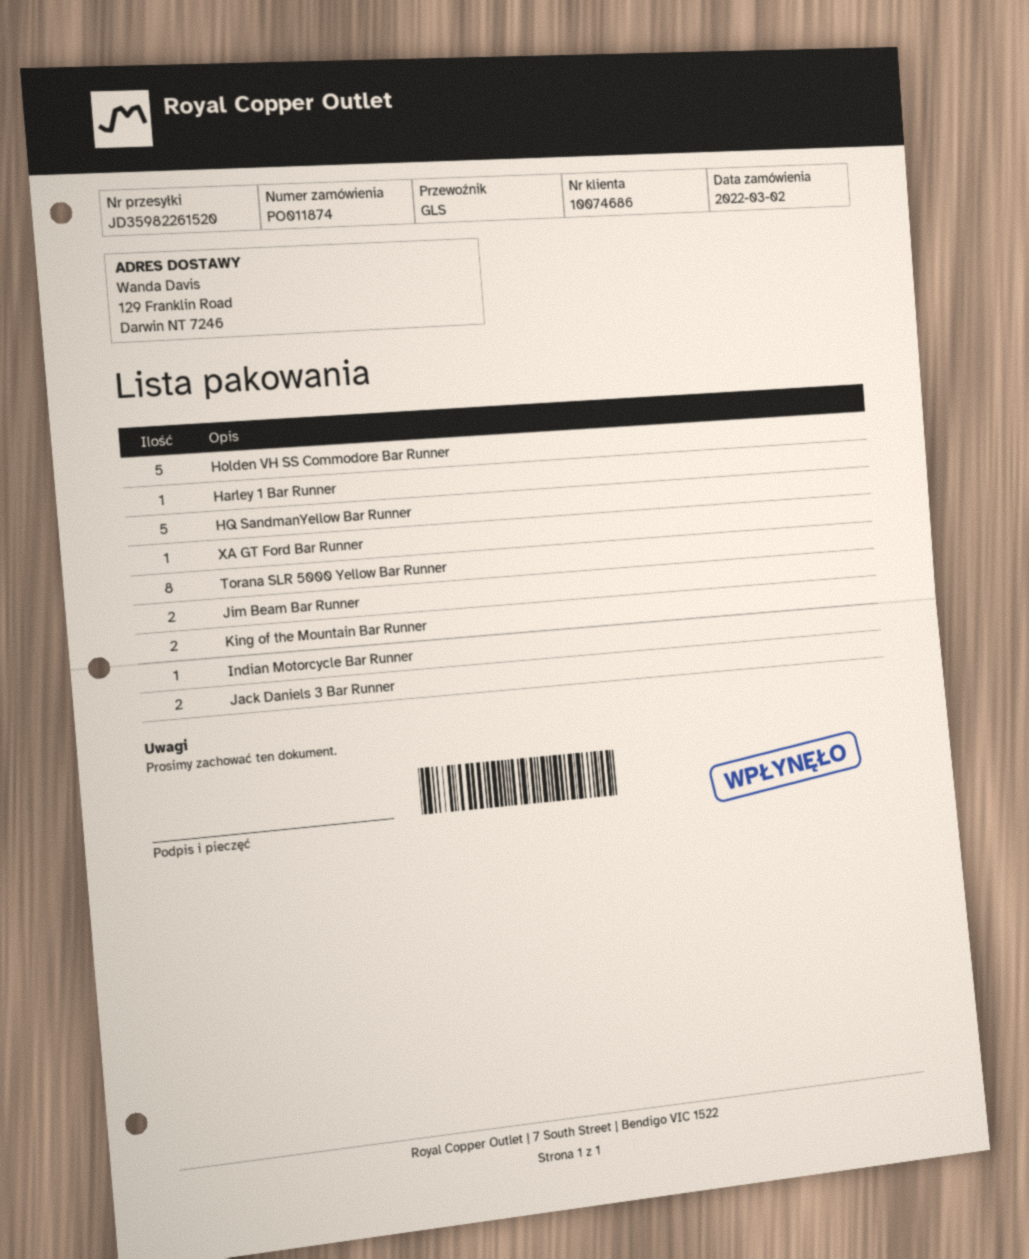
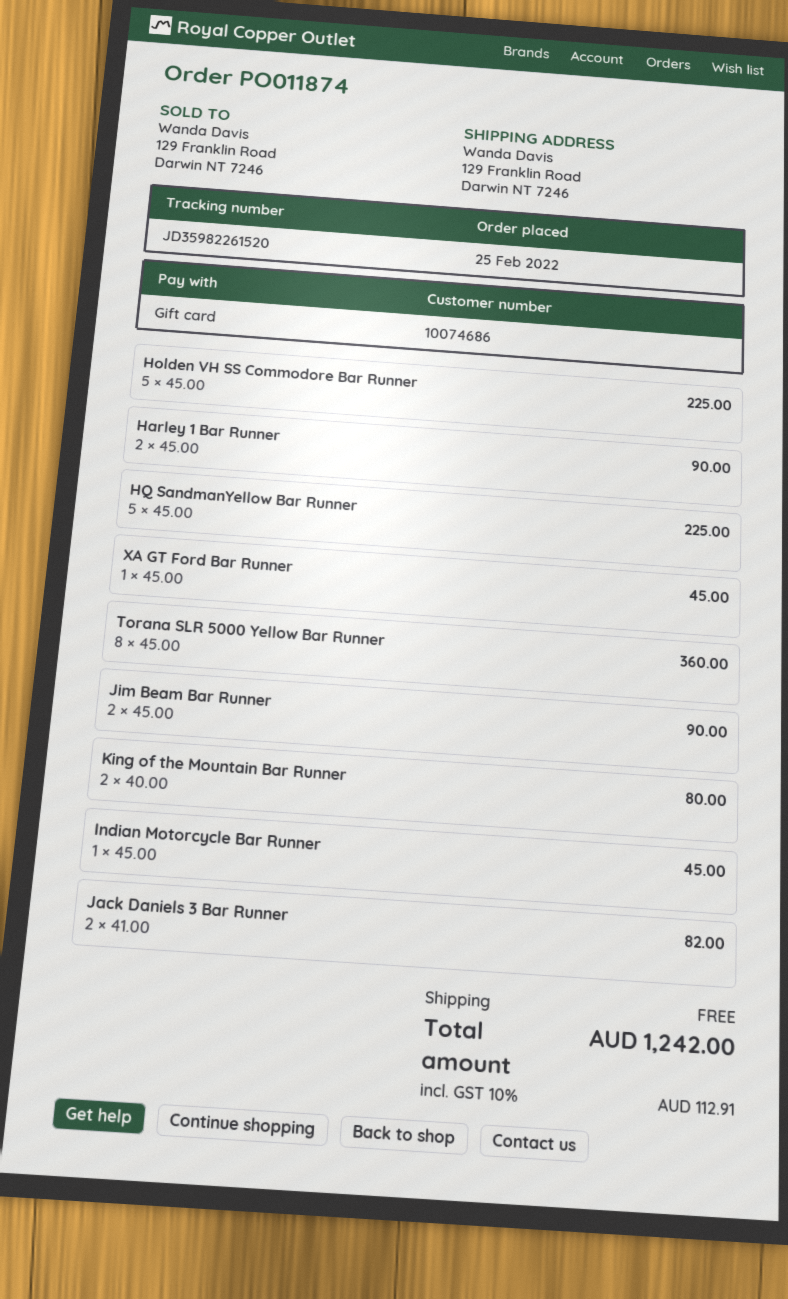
order date: 2022-03-02 -> 2022-02-25
Harley 1 Bar Runner: 1 -> 2

